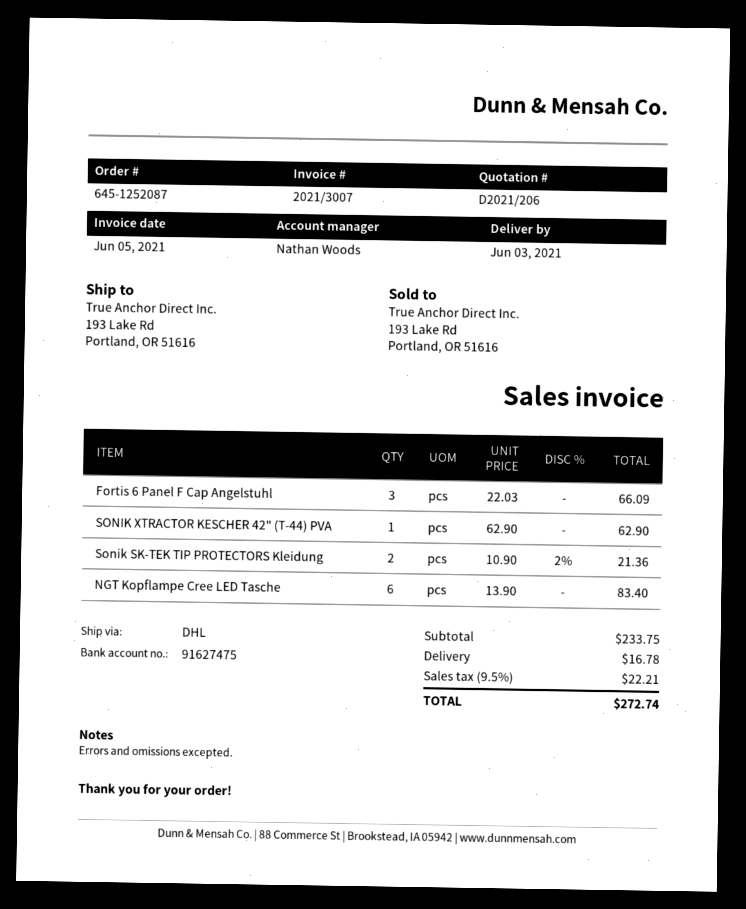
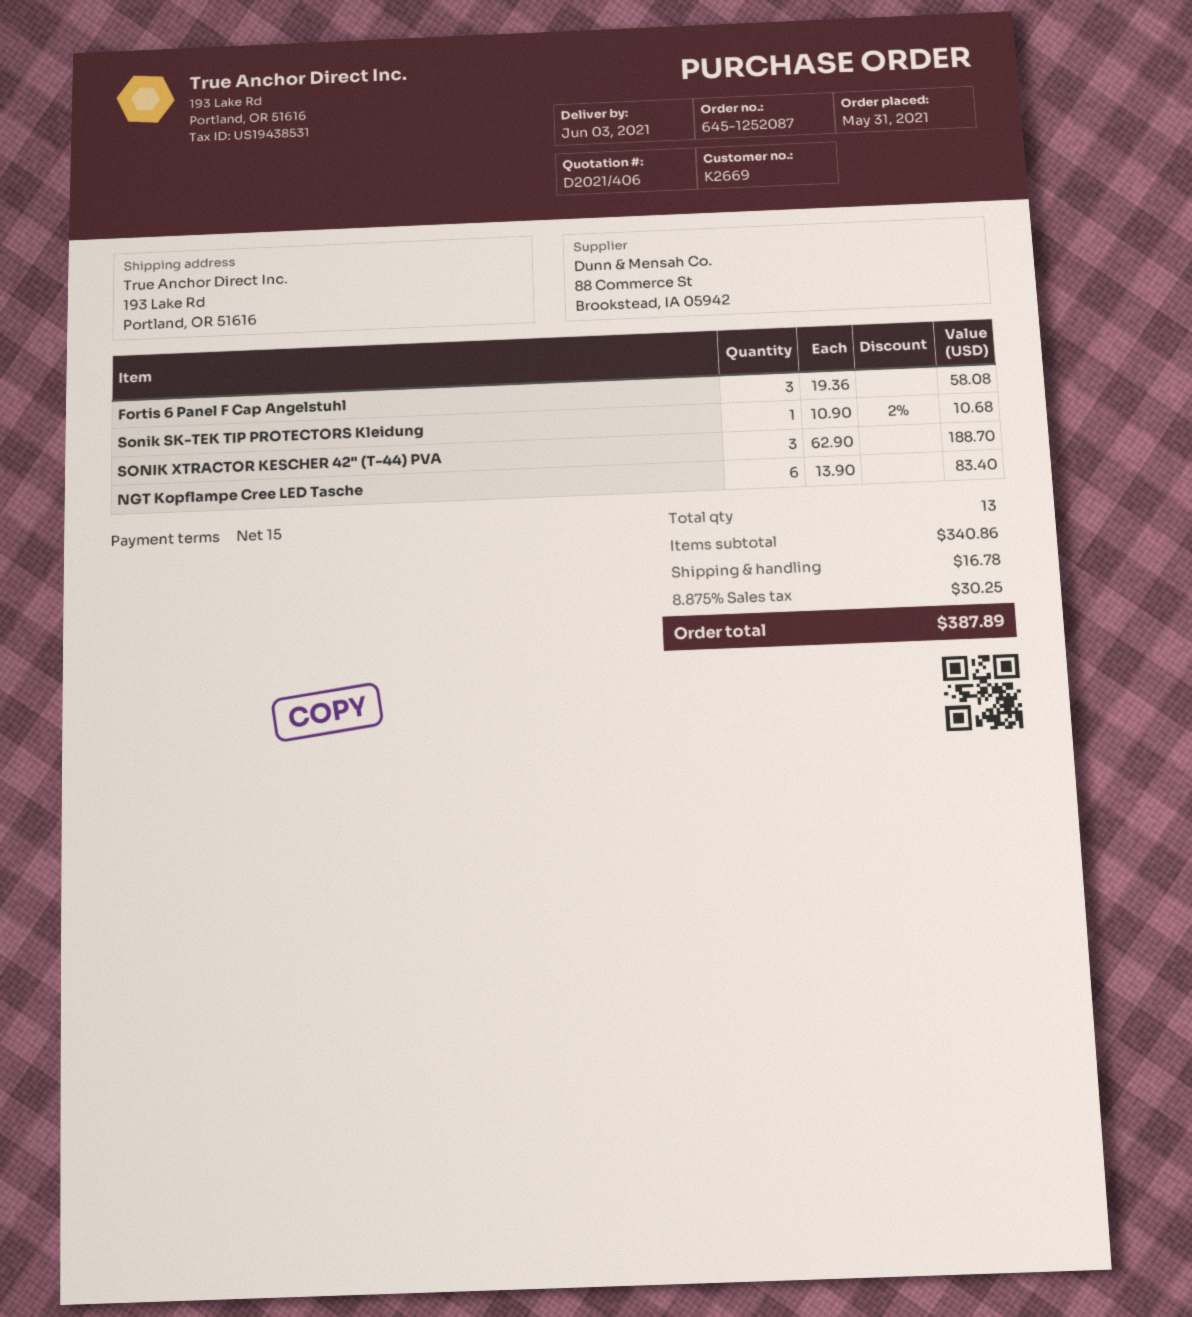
quote number: D2021/206 -> D2021/406
Fortis 6 Panel F Cap Angelstuhl: 3 x 22.03 = 66.09 -> 3 x 19.36 = 58.08
SONIK XTRACTOR KESCHER 42" (T-44) PVA: 1 x 62.90 = 62.90 -> 3 x 62.90 = 188.70
Sonik SK-TEK TIP PROTECTORS Kleidung: 2 x 10.90 - 2% = 21.36 -> 1 x 10.90 - 2% = 10.68
subtotal: 233.75 -> 340.86
tax: 9.5% = 22.21 -> 8.875% = 30.25
total: 272.74 -> 387.89

